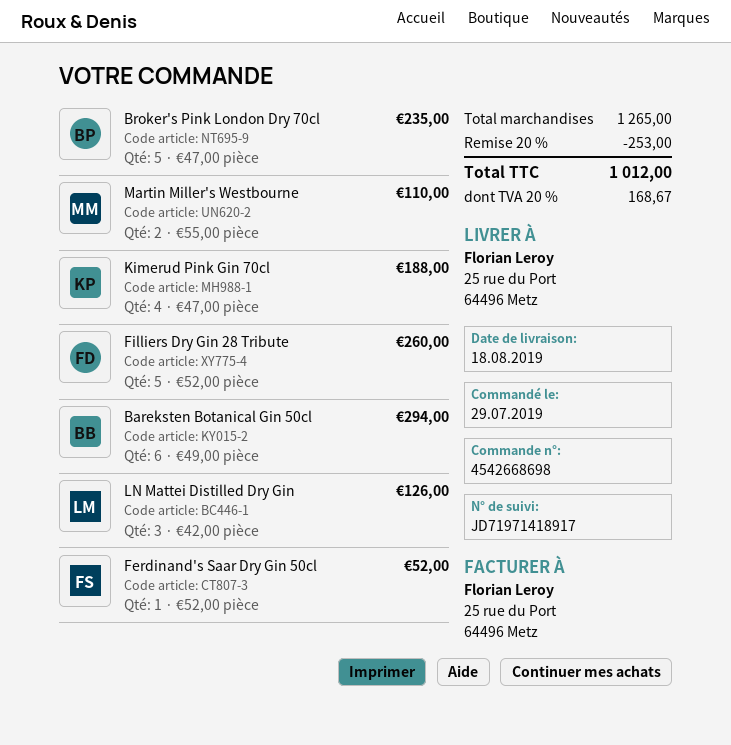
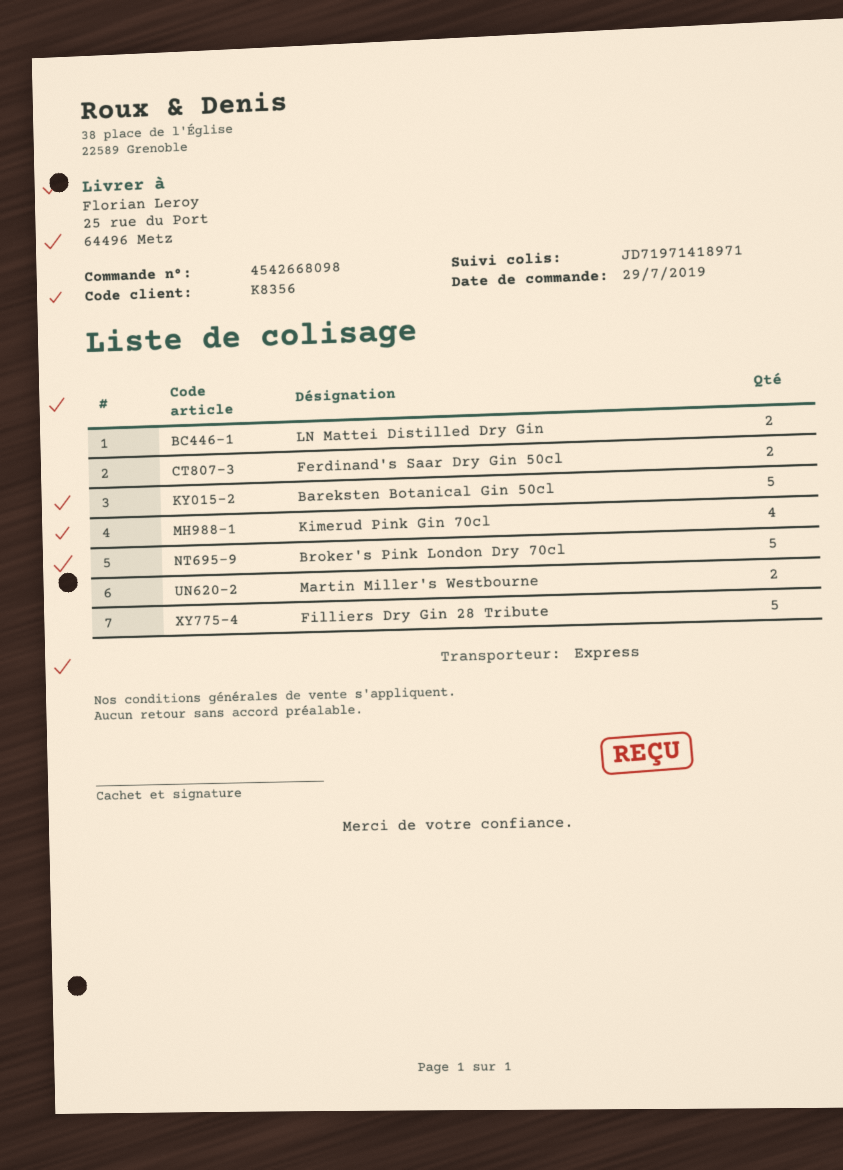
order number: 4542668698 -> 4542668098
tracking number: JD71971418917 -> JD71971418971
Bareksten Botanical Gin 50cl: 6 -> 5
LN Mattei Distilled Dry Gin: 3 -> 2
Ferdinand's Saar Dry Gin 50cl: 1 -> 2

